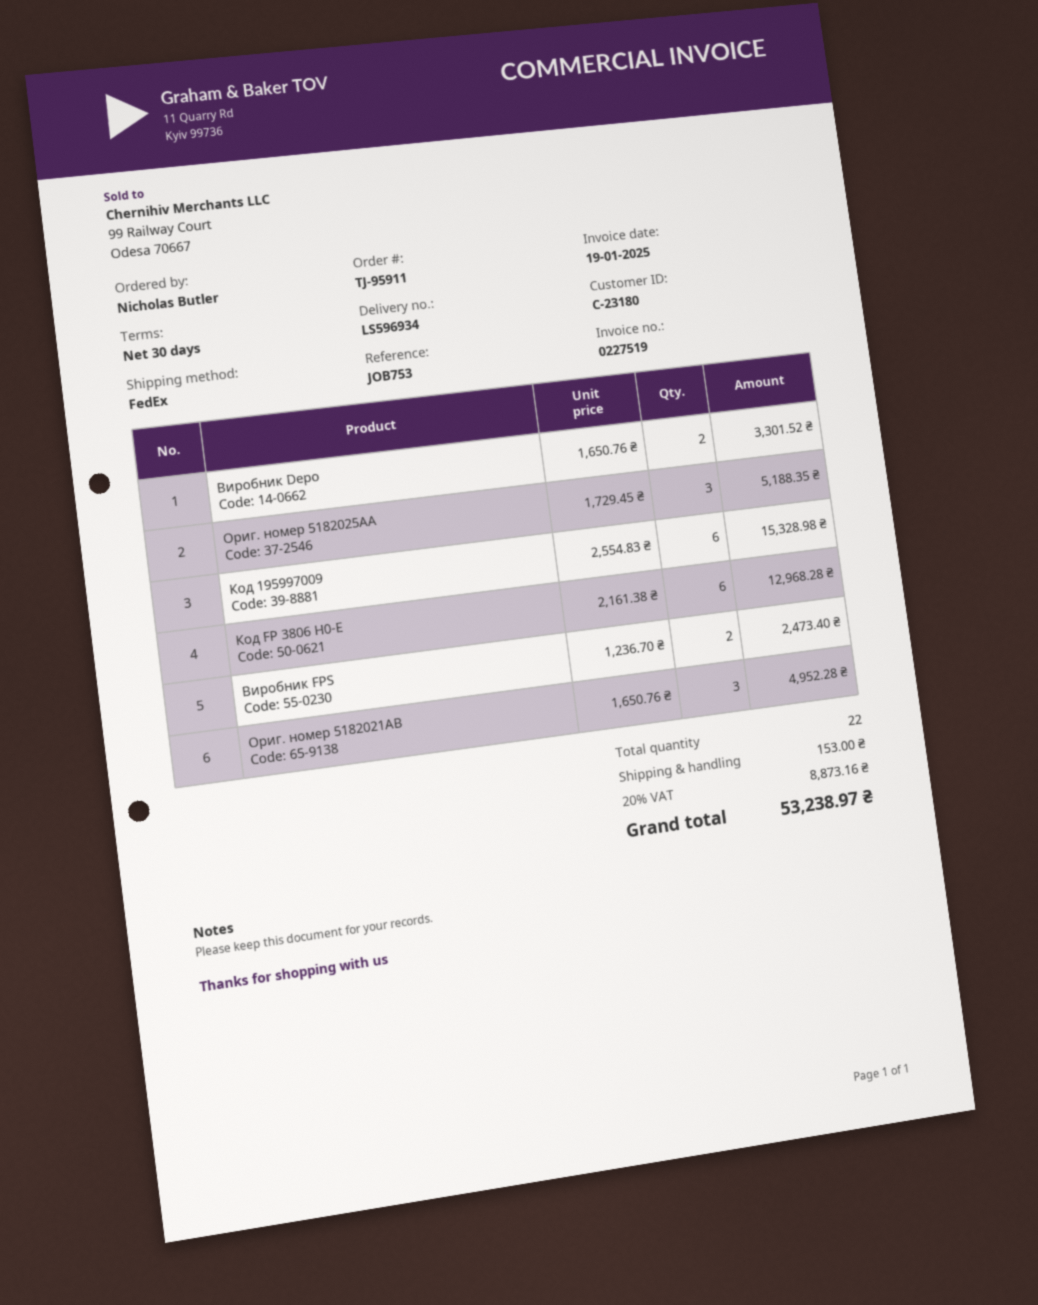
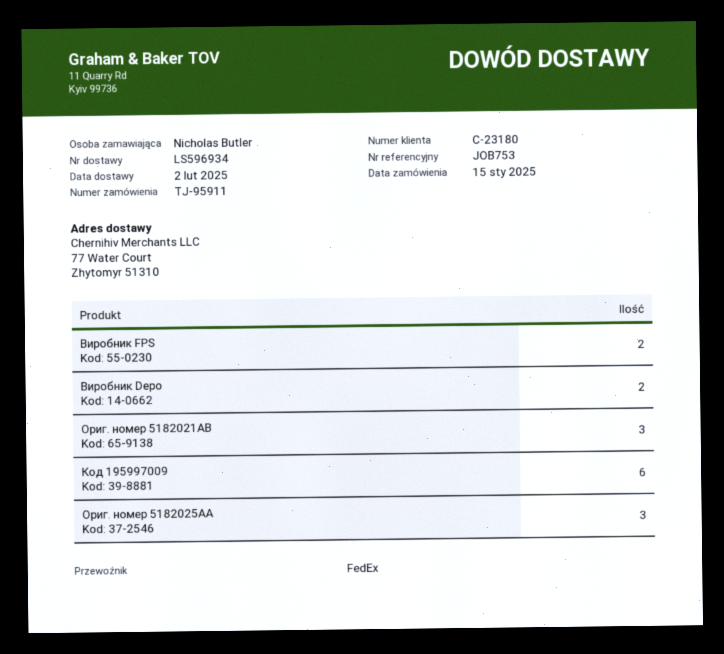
Код FP 3806 H0-E: 6 -> none

